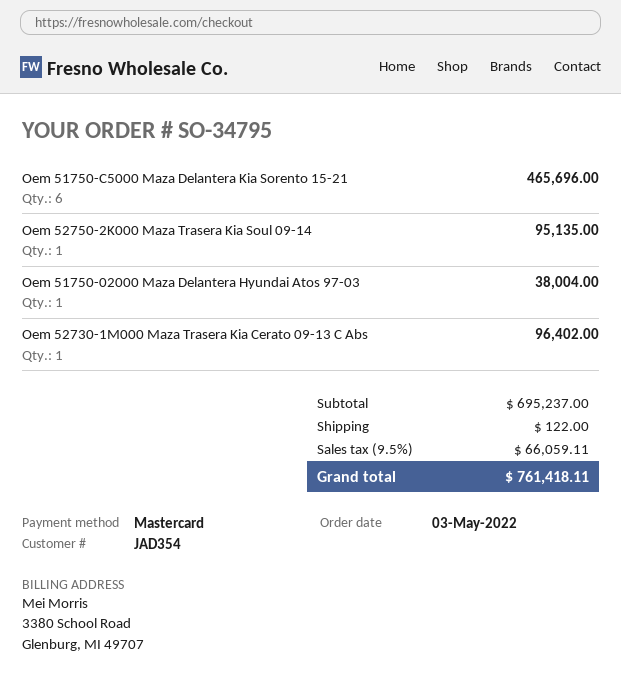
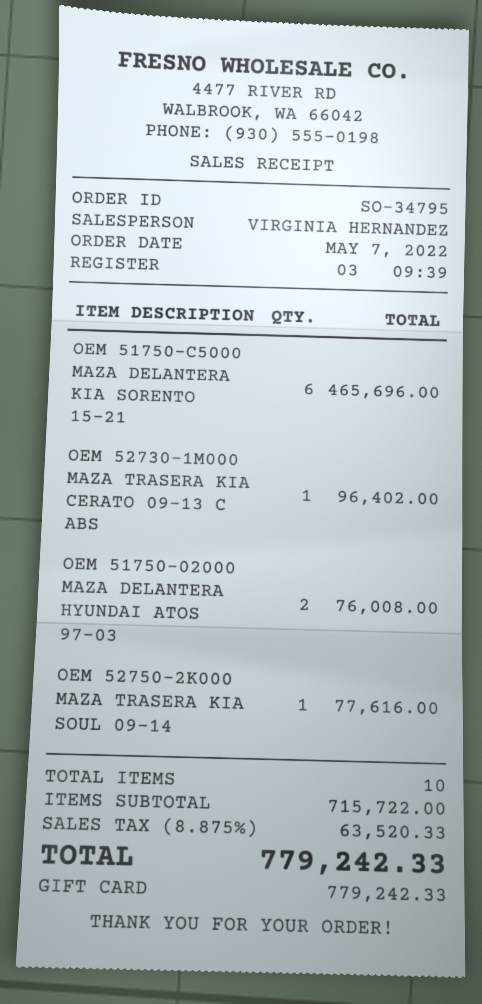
order date: 2022-05-03 -> 2022-05-07
payment method: Mastercard -> gift card
Oem 52750-2K000 Maza Trasera Kia Soul 09-14: 1 for 95135.00 -> 1 for 77616.00
Oem 51750-02000 Maza Delantera Hyundai Atos 97-03: 1 for 38004.00 -> 2 for 76008.00
subtotal: 695237.00 -> 715722.00
shipping: 122.00 -> none
tax: 9.5% = 66059.11 -> 8.875% = 63520.33
total: 761418.11 -> 779242.33

